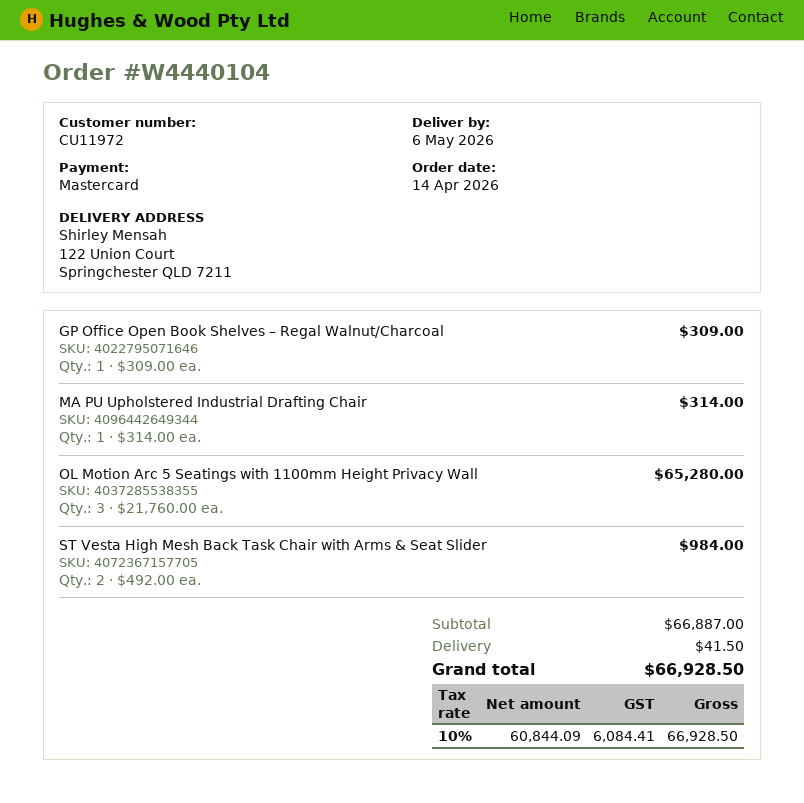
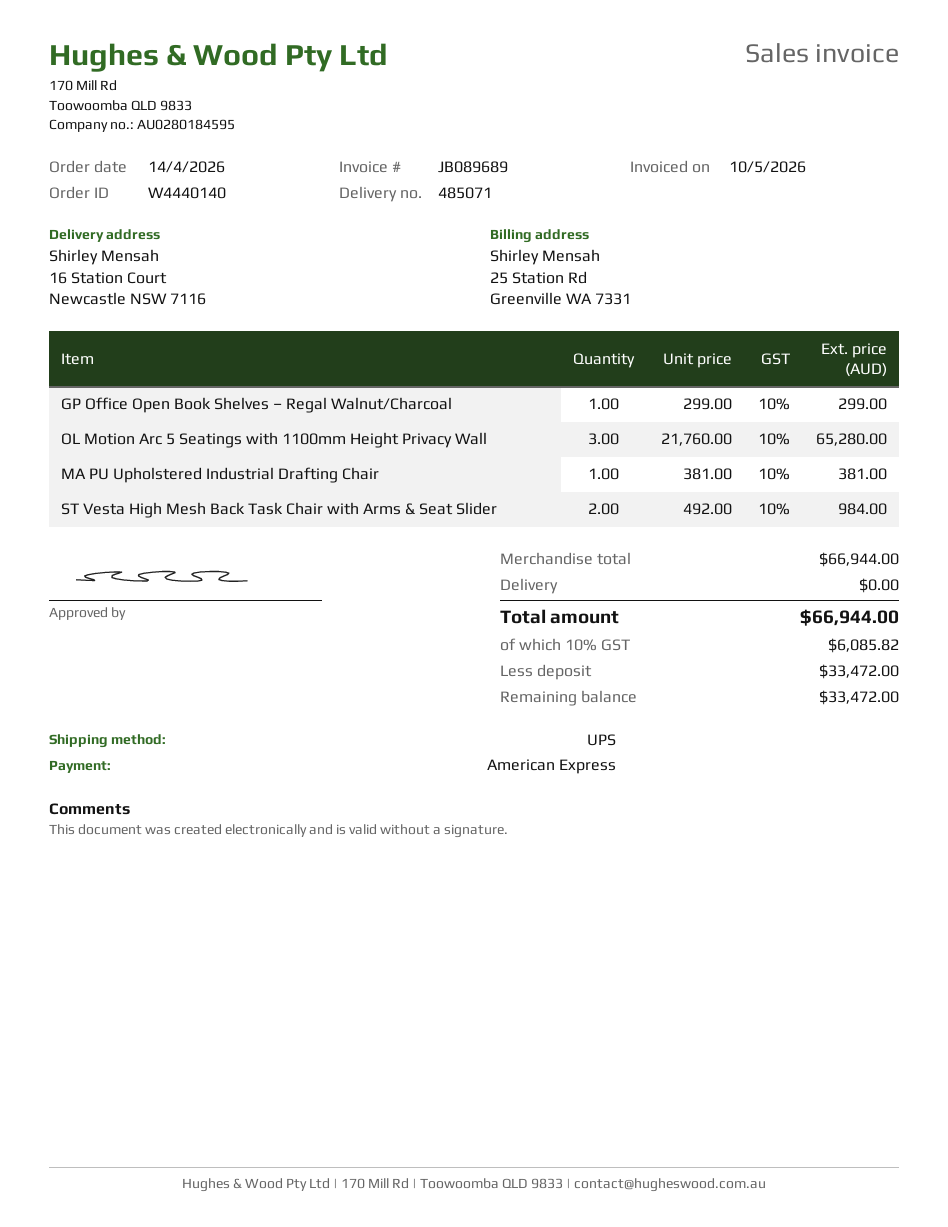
order number: W4440104 -> W4440140
payment method: Mastercard -> American Express
ship to: 122 Union Court, Springchester QLD 7211 -> 16 Station Court, Newcastle NSW 7116
GP Office Open Book Shelves – Regal Walnut/Charcoal: 1 x 309.00 = 309.00 -> 1 x 299.00 = 299.00
MA PU Upholstered Industrial Drafting Chair: 1 x 314.00 = 314.00 -> 1 x 381.00 = 381.00
subtotal: 66887.00 -> 66944.00
shipping: 41.50 -> 0.00
tax: 10% = 6084.41 -> 10% = 6085.82
total: 66928.50 -> 66944.00

